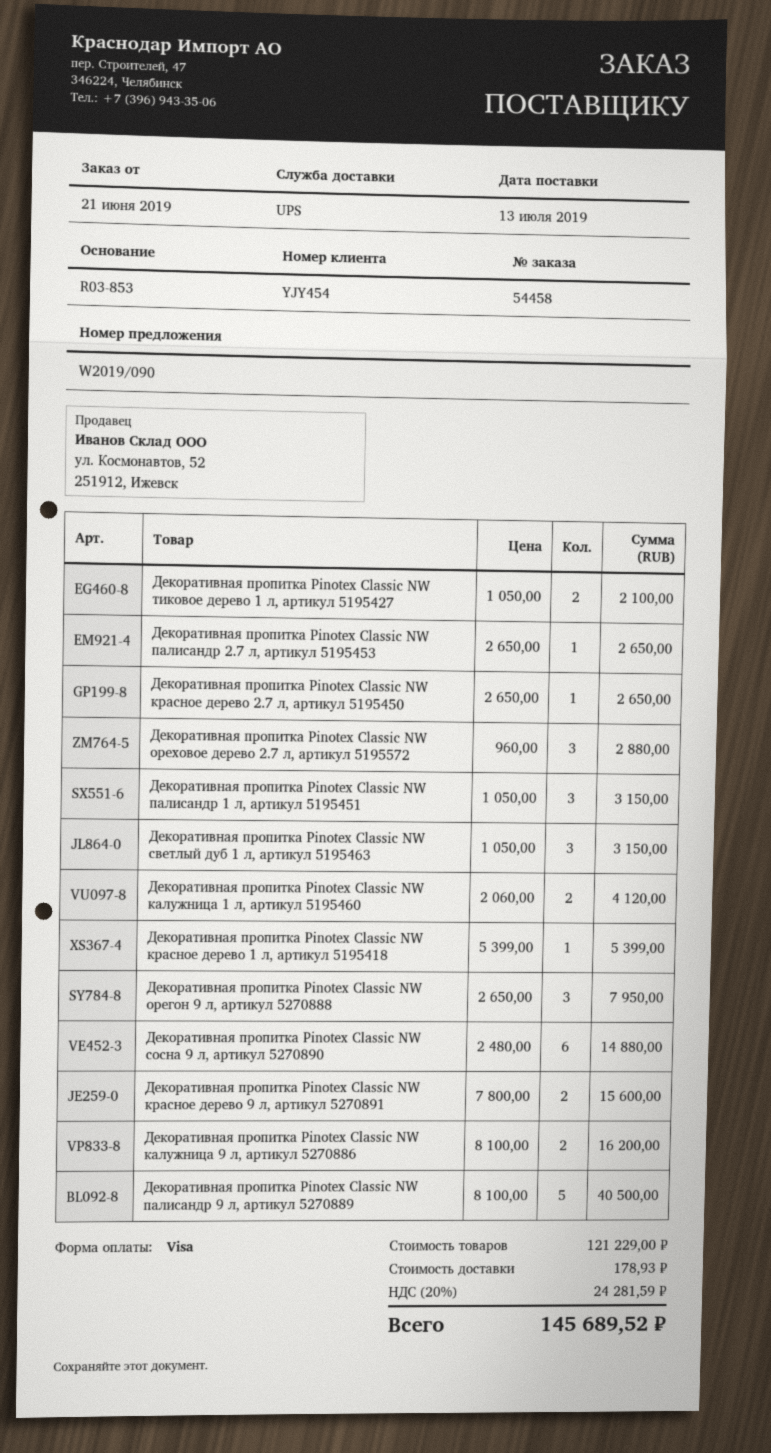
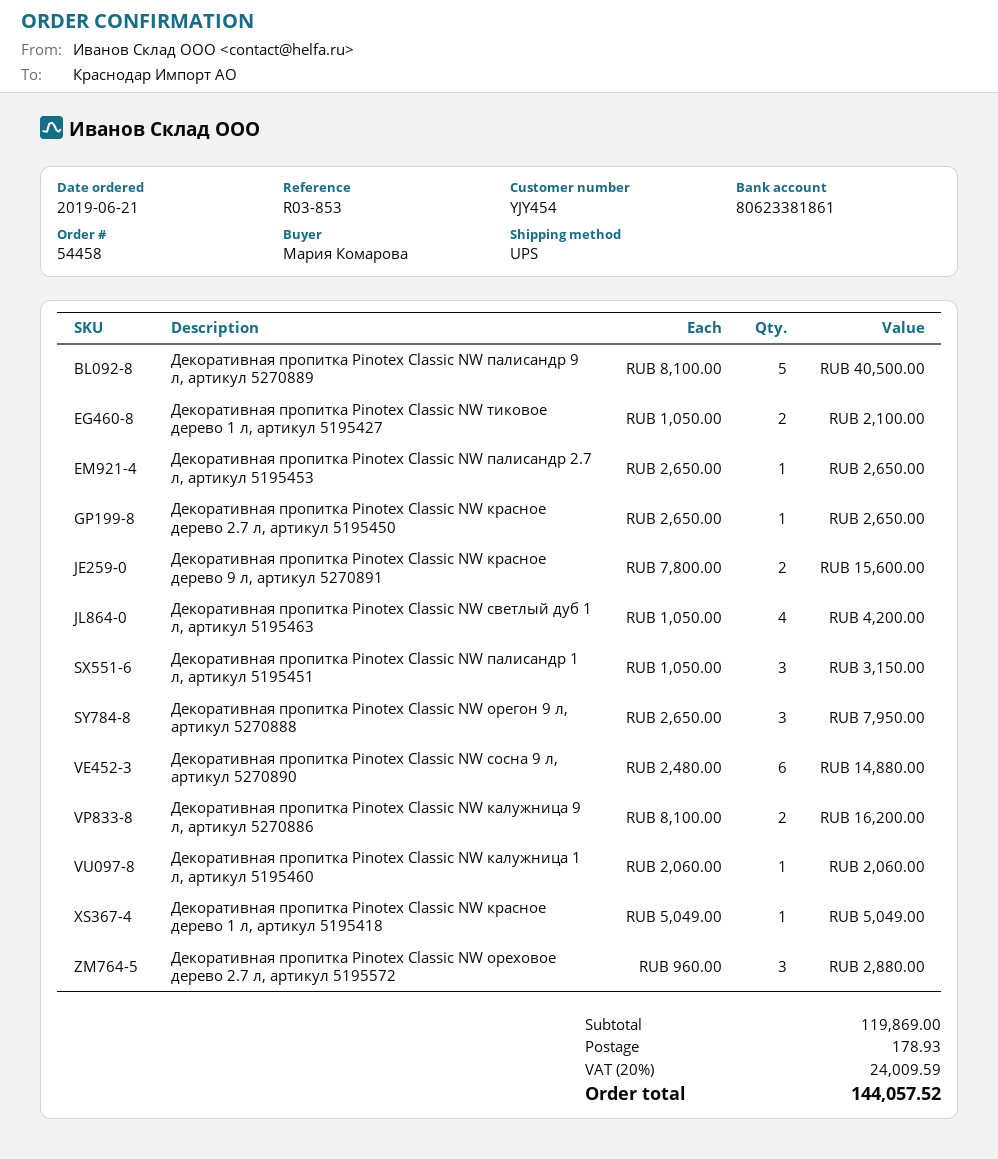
Декоративная пропитка Pinotex Classic NW светлый дуб 1 л, артикул 5195463: 3 x 1050.00 = 3150.00 -> 4 x 1050.00 = 4200.00
Декоративная пропитка Pinotex Classic NW калужница 1 л, артикул 5195460: 2 x 2060.00 = 4120.00 -> 1 x 2060.00 = 2060.00
Декоративная пропитка Pinotex Classic NW красное дерево 1 л, артикул 5195418: 1 x 5399.00 = 5399.00 -> 1 x 5049.00 = 5049.00
subtotal: 121229.00 -> 119869.00
tax: 20% = 24281.59 -> 20% = 24009.59
total: 145689.52 -> 144057.52

